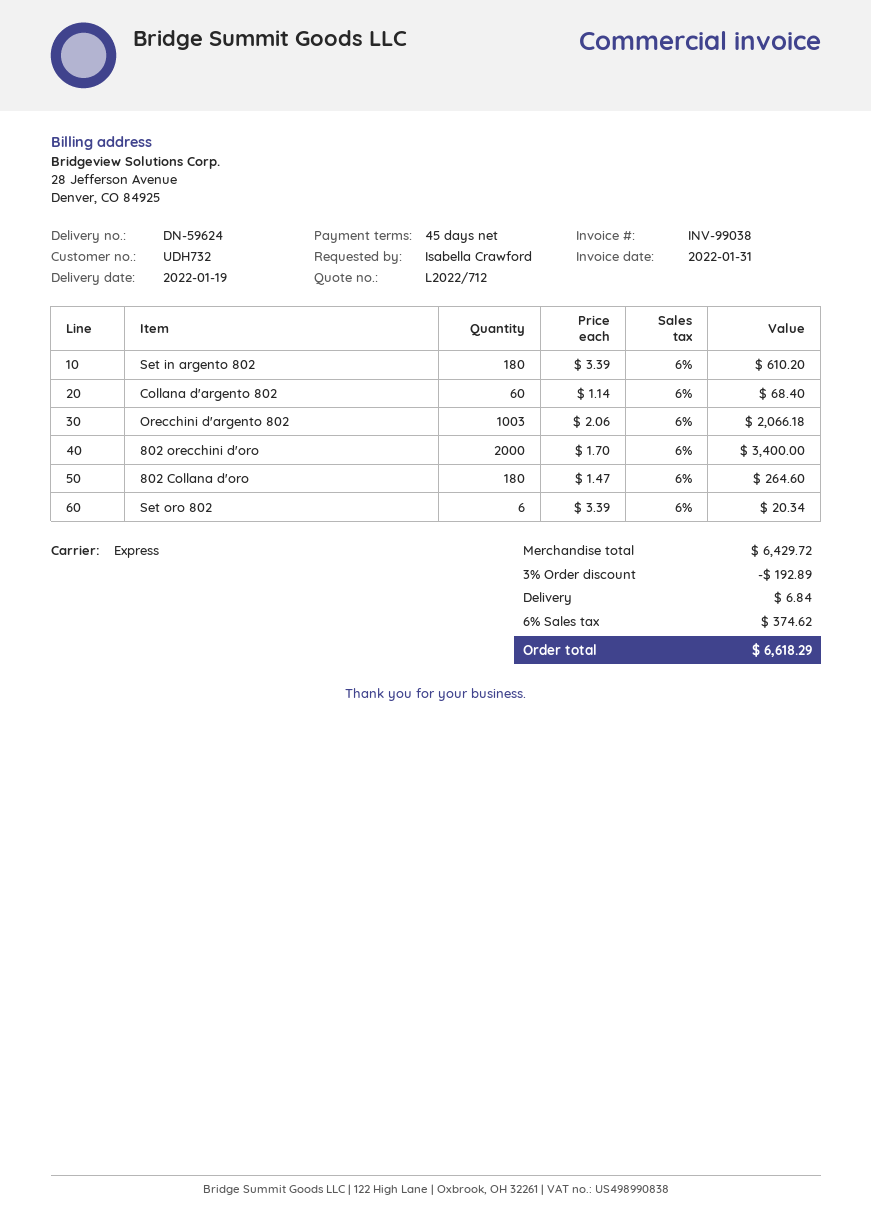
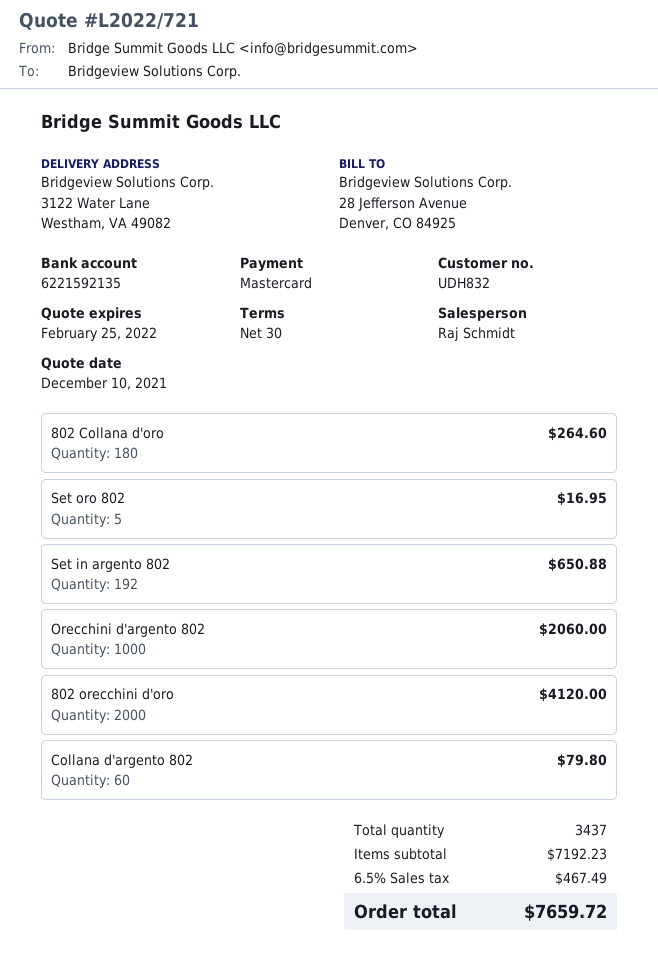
quote number: L2022/712 -> L2022/721
payment terms: 45 days -> 30 days
customer number: UDH732 -> UDH832
Set in argento 802: 180 for 610.20 -> 192 for 650.88
Collana d'argento 802: 60 for 68.40 -> 60 for 79.80
Orecchini d'argento 802: 1003 for 2066.18 -> 1000 for 2060.00
802 orecchini d'oro: 2000 for 3400.00 -> 2000 for 4120.00
Set oro 802: 6 for 20.34 -> 5 for 16.95
subtotal: 6429.72 -> 7192.23
discount: 3% = 192.89 -> none
shipping: 6.84 -> none
tax: 6% = 374.62 -> 6.5% = 467.49
total: 6618.29 -> 7659.72

